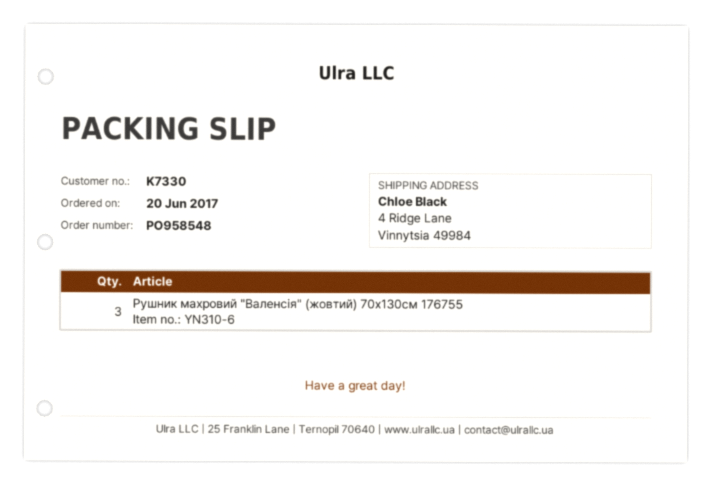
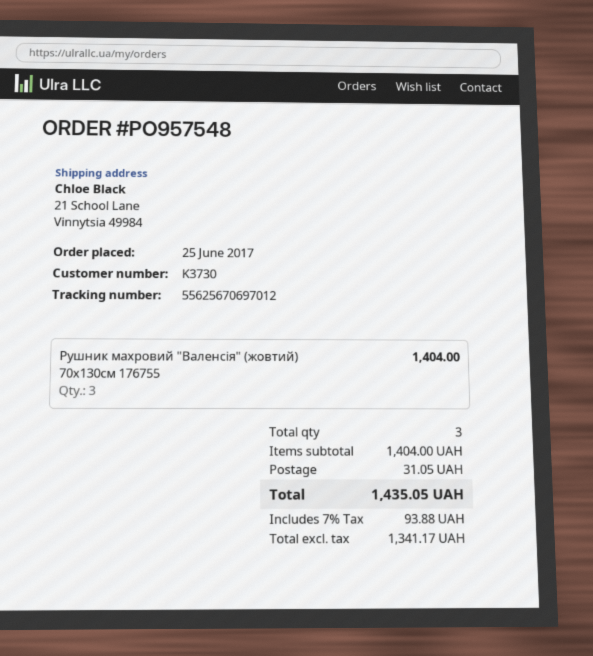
order number: PO958548 -> PO957548
order date: 2017-06-20 -> 2017-06-25
customer number: K7330 -> K3730
ship to: 4 Ridge Lane, Vinnytsia 49984 -> 21 School Lane, Vinnytsia 49984

